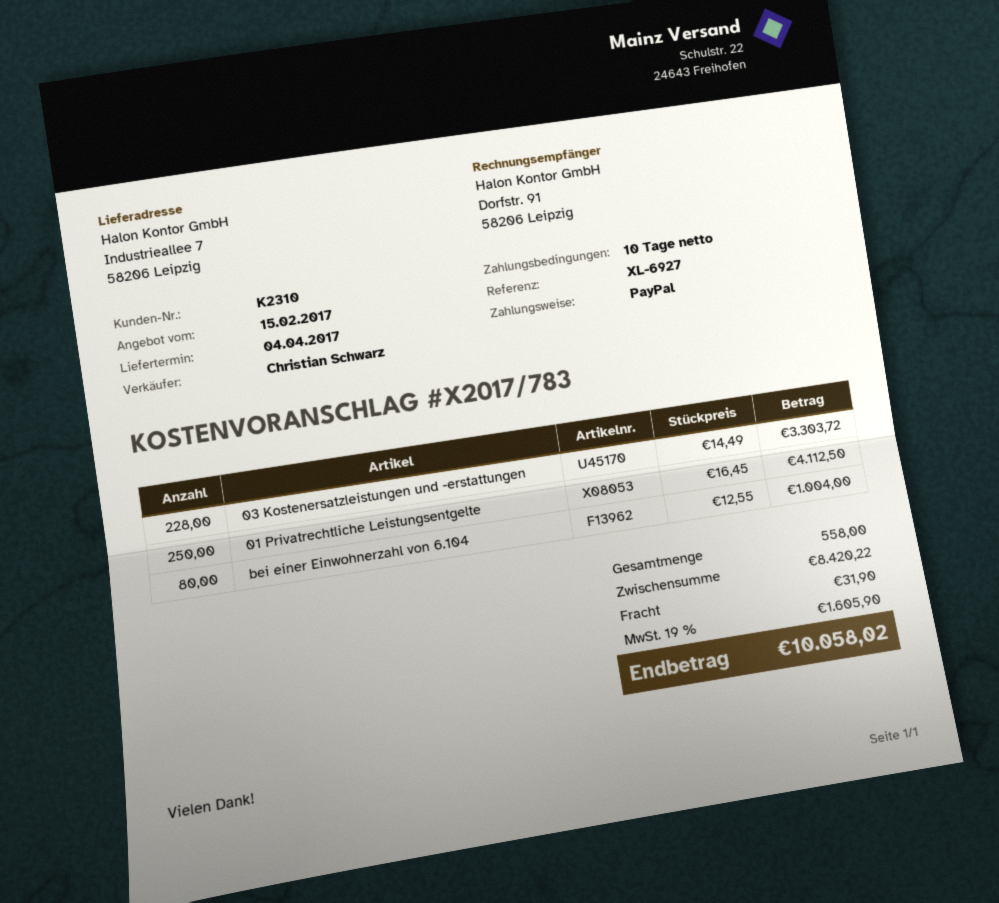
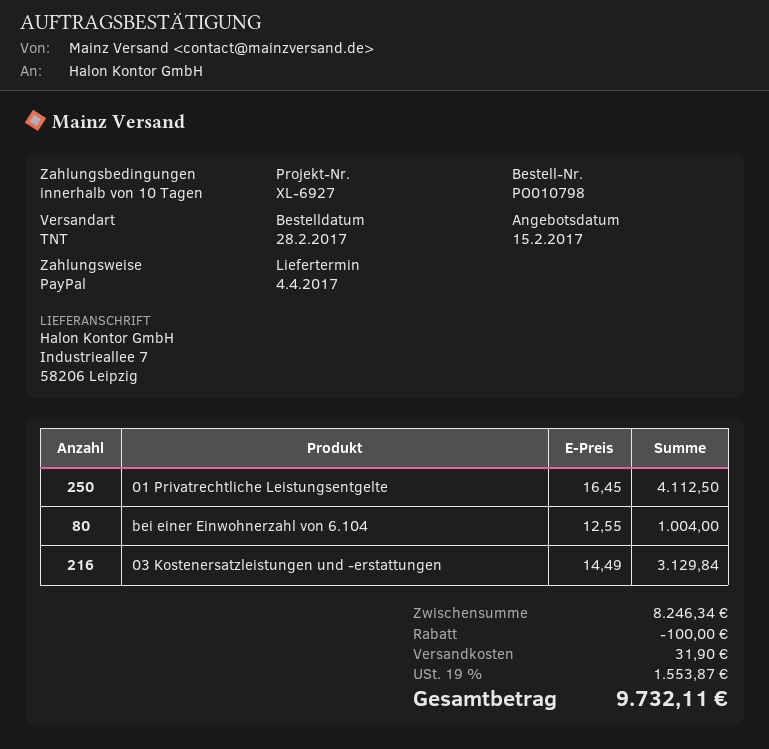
03 Kostenersatzleistungen und -erstattungen: 228 x 14.49 = 3303.72 -> 216 x 14.49 = 3129.84
subtotal: 8420.22 -> 8246.34
discount: none -> 100.00
tax: 19% = 1605.90 -> 19% = 1553.87
total: 10058.02 -> 9732.11

